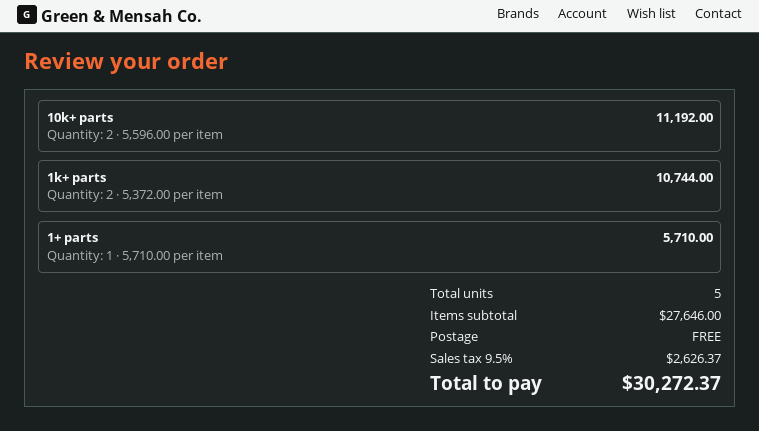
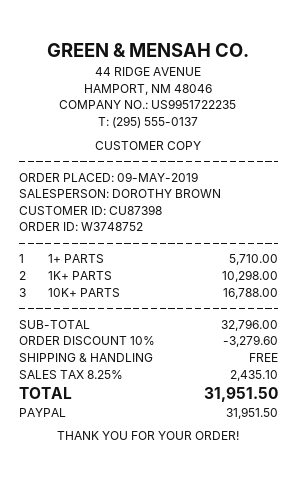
10k+ parts: 2 for 11192.00 -> 3 for 16788.00
1k+ parts: 2 for 10744.00 -> 2 for 10298.00
subtotal: 27646.00 -> 32796.00
discount: none -> 10% = 3279.60
tax: 9.5% = 2626.37 -> 8.25% = 2435.10
total: 30272.37 -> 31951.50

